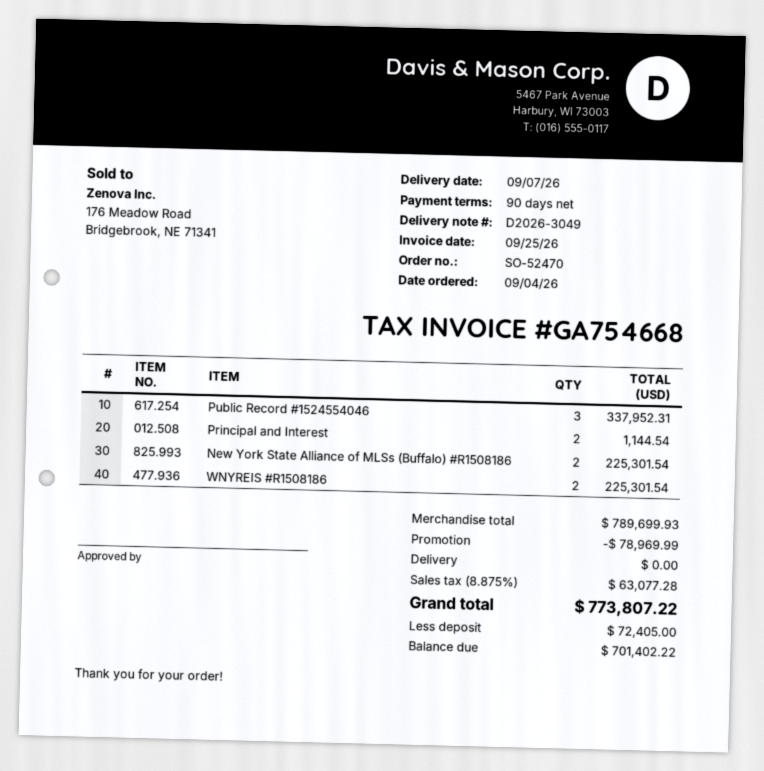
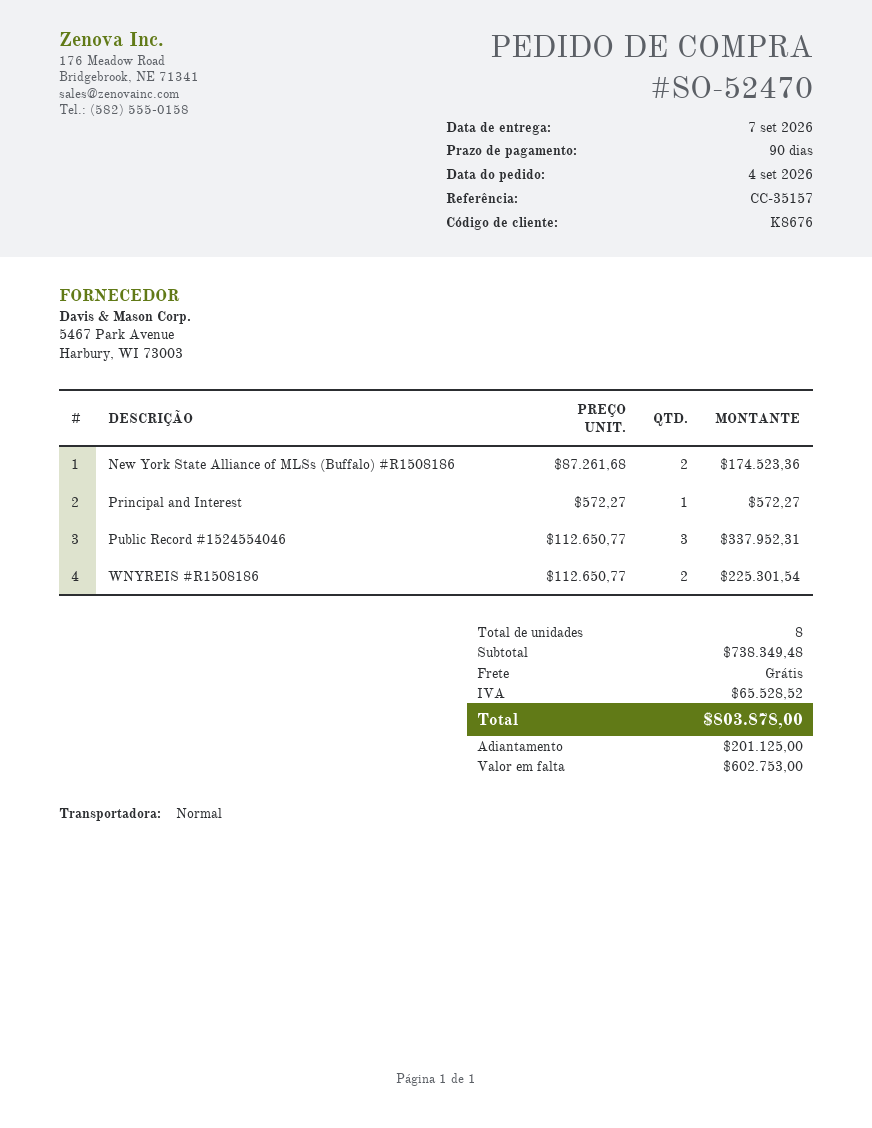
Principal and Interest: 2 for 1144.54 -> 1 for 572.27
New York State Alliance of MLSs (Buffalo) #R1508186: 2 for 225301.54 -> 2 for 174523.36
subtotal: 789699.93 -> 738349.48
discount: 78969.99 -> none
tax: 63077.28 -> 65528.52
total: 773807.22 -> 803878.00
deposit: 72405.00 -> 201125.00
balance: 701402.22 -> 602753.00

